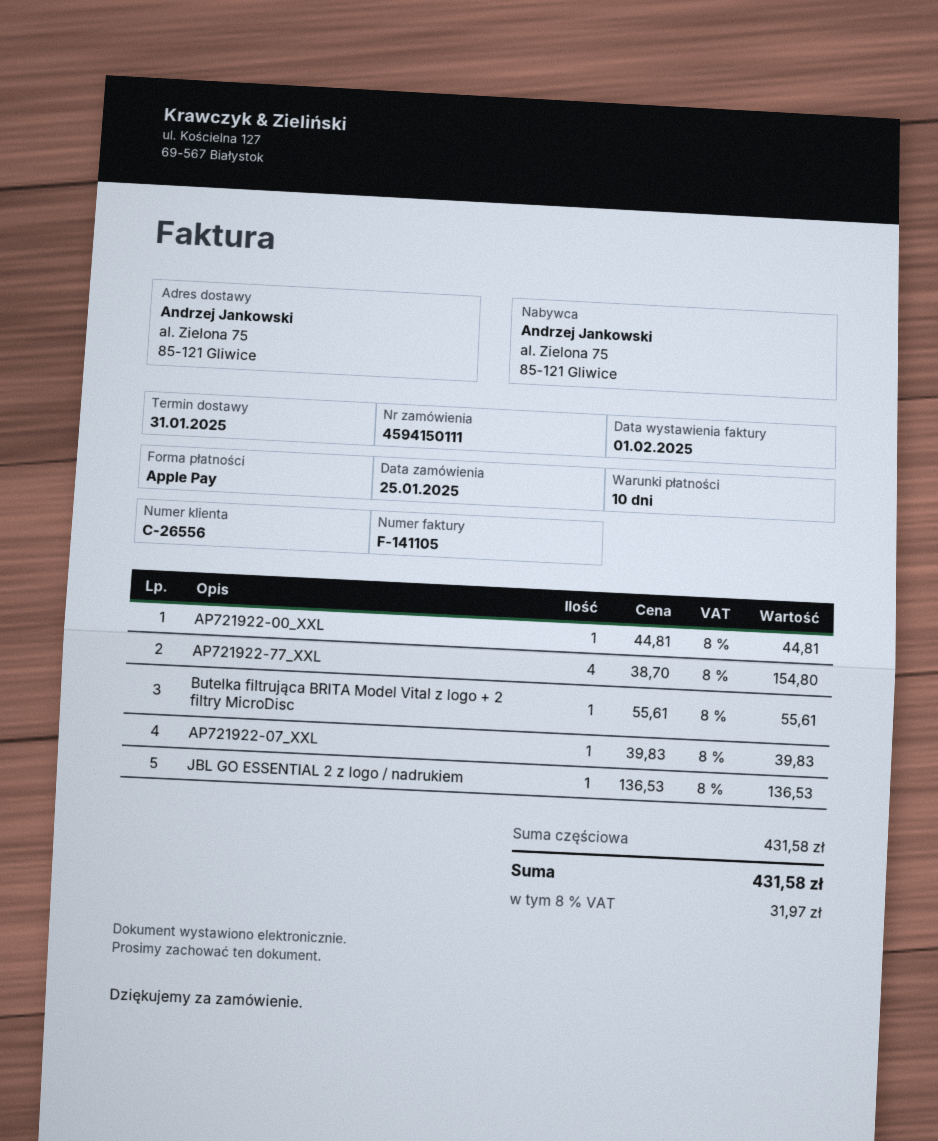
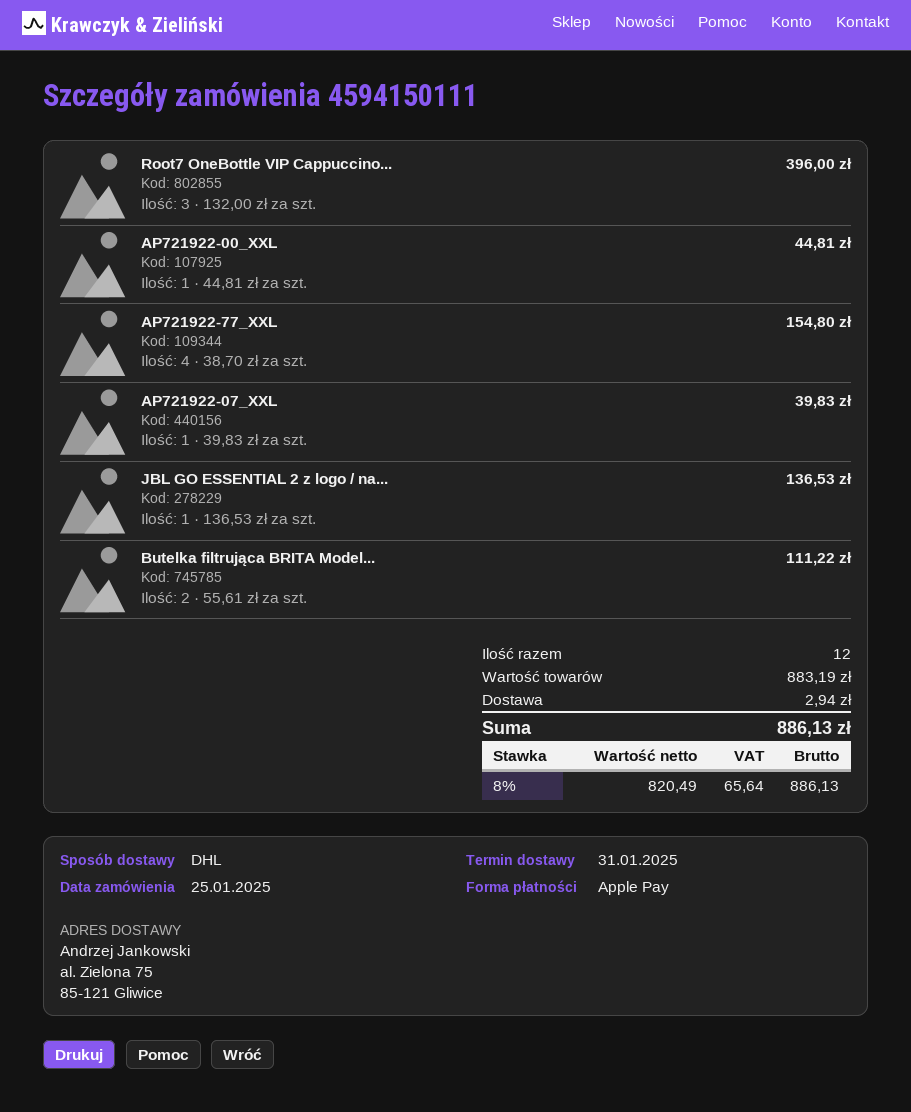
Butelka filtrująca BRITA Model Vital z logo + 2 filtry MicroDisc: 1 x 55.61 = 55.61 -> 2 x 55.61 = 111.22
Root7 OneBottle VIP Cappuccino...: none -> 3 x 132.00 = 396.00
subtotal: 431.58 -> 883.19
shipping: none -> 2.94
tax: 8% = 31.97 -> 8% = 65.64
total: 431.58 -> 886.13

